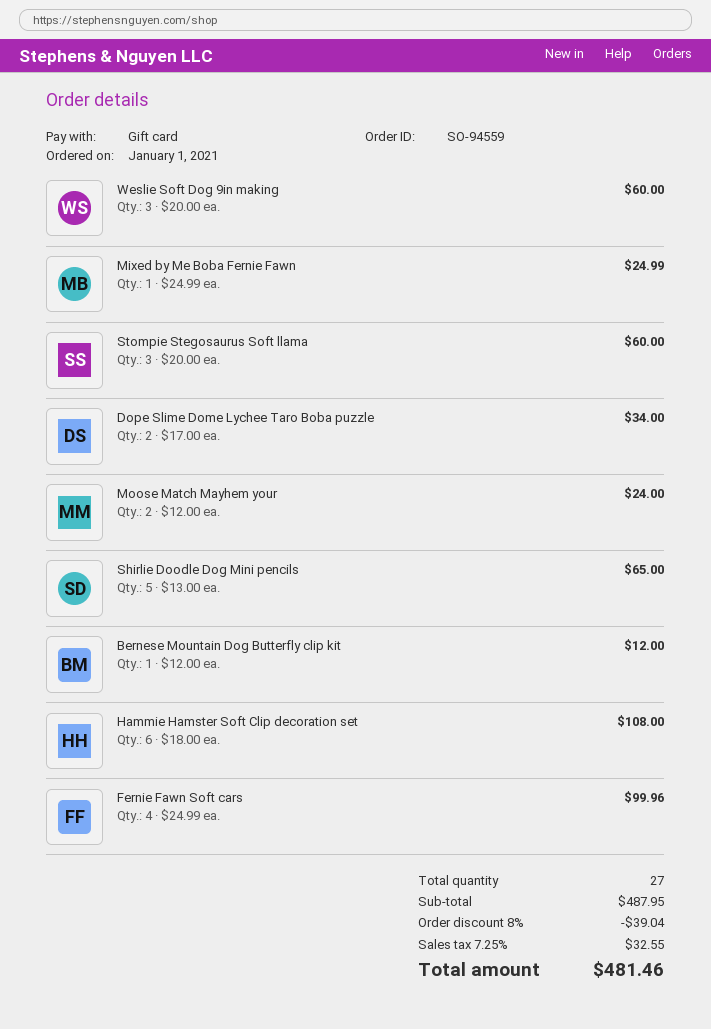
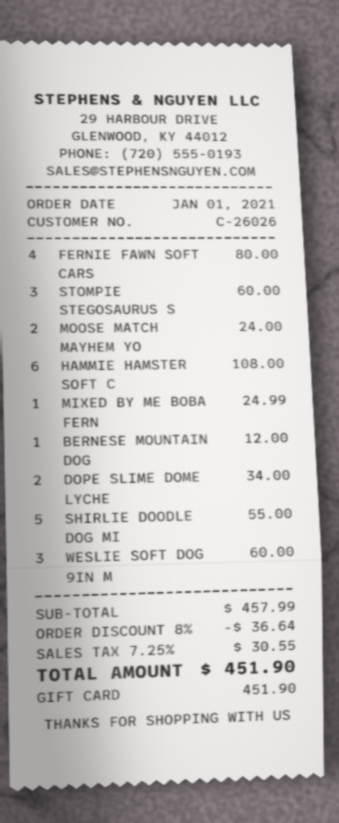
Shirlie Doodle Dog Mini pencils: 5 for 65.00 -> 5 for 55.00
Fernie Fawn Soft cars: 4 for 99.96 -> 4 for 80.00
subtotal: 487.95 -> 457.99
discount: 8% = 39.04 -> 8% = 36.64
tax: 7.25% = 32.55 -> 7.25% = 30.55
total: 481.46 -> 451.90

